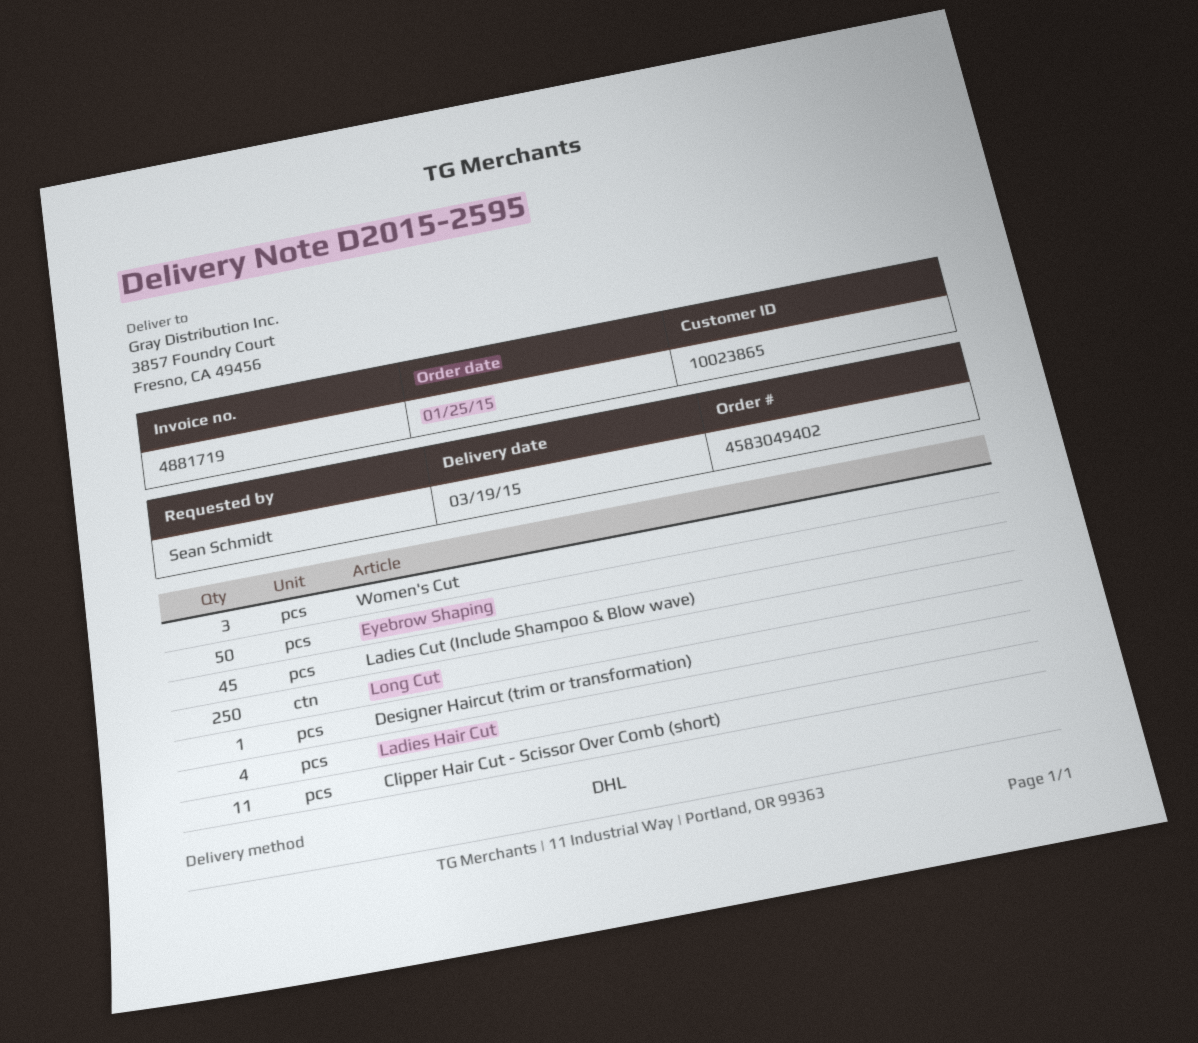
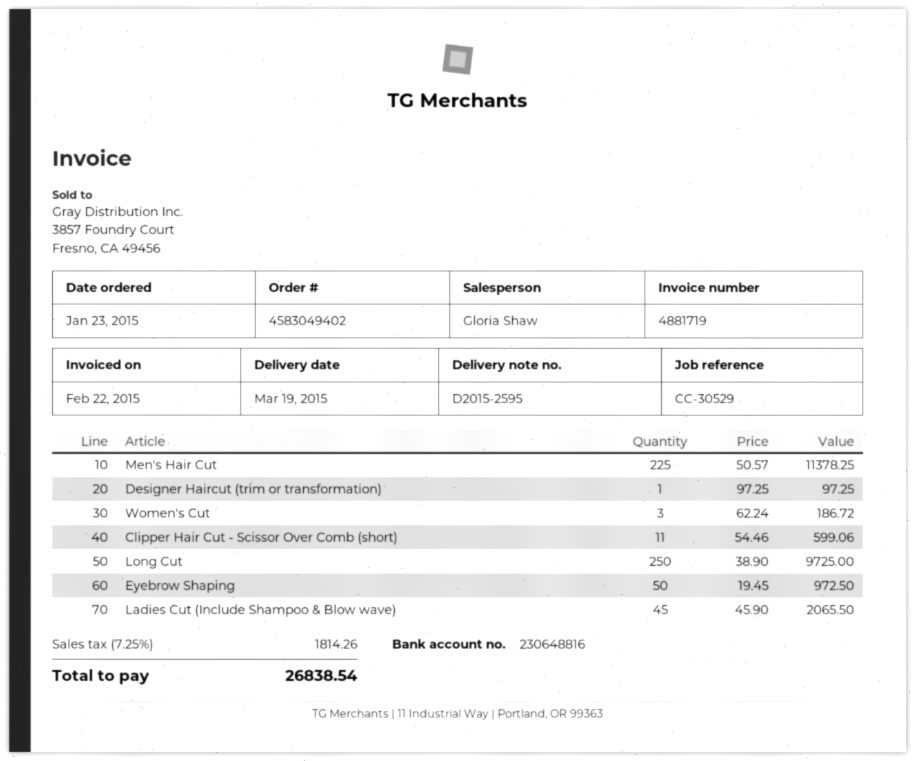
order date: 2015-01-25 -> 2015-01-23
Ladies Hair Cut: 4 -> none
Men's Hair Cut: none -> 225

